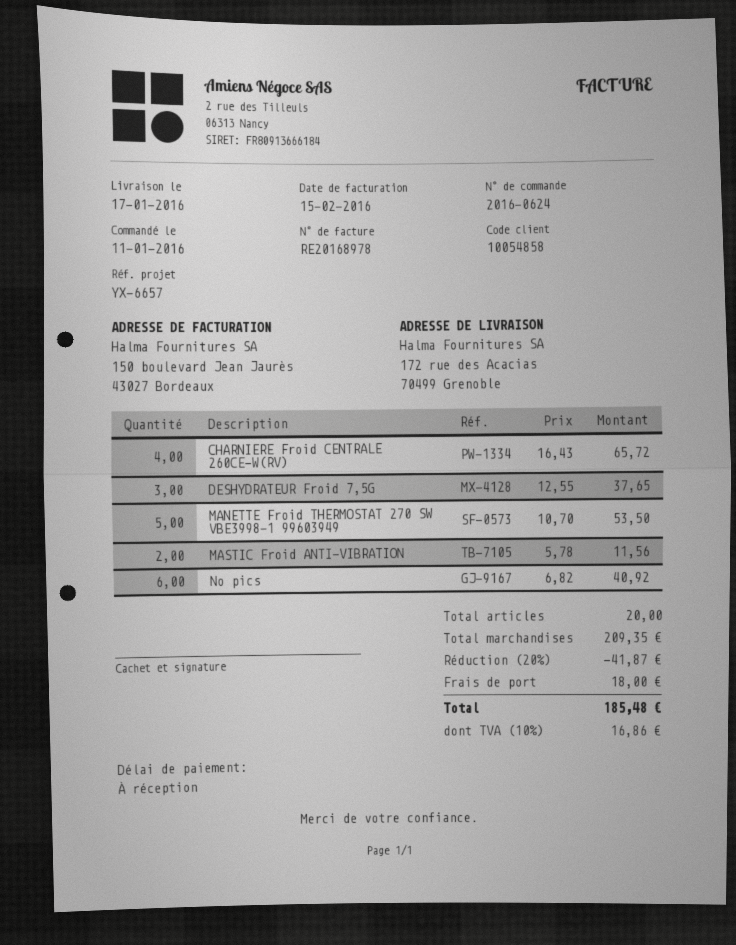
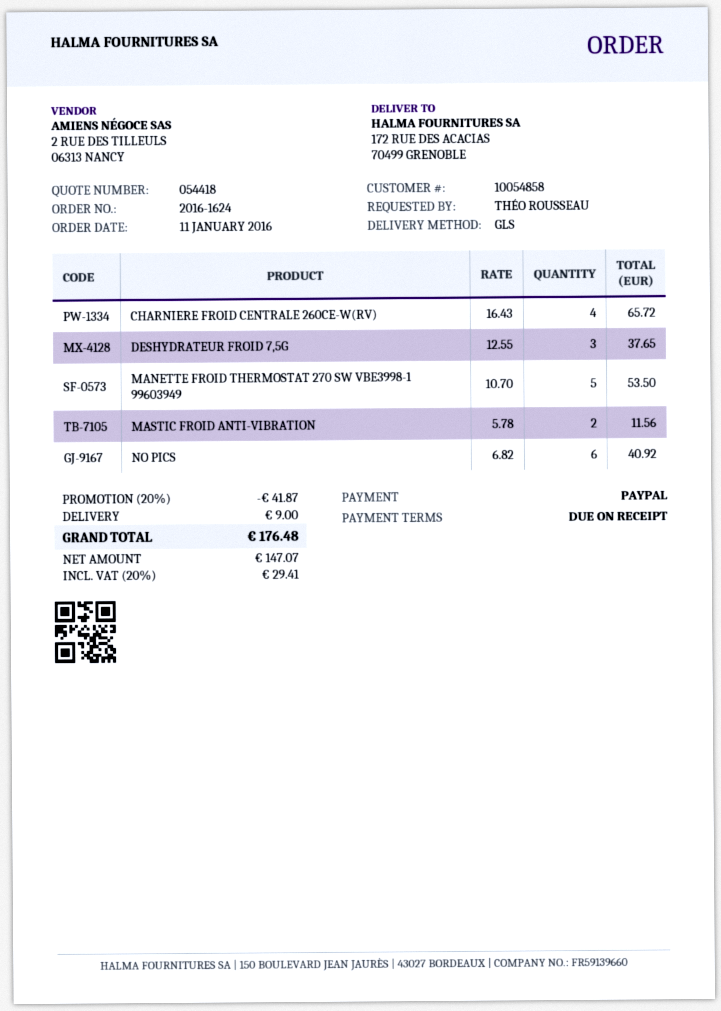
order number: 2016-0624 -> 2016-1624
shipping: 18.00 -> 9.00
tax: 10% = 16.86 -> 20% = 29.41
total: 185.48 -> 176.48

